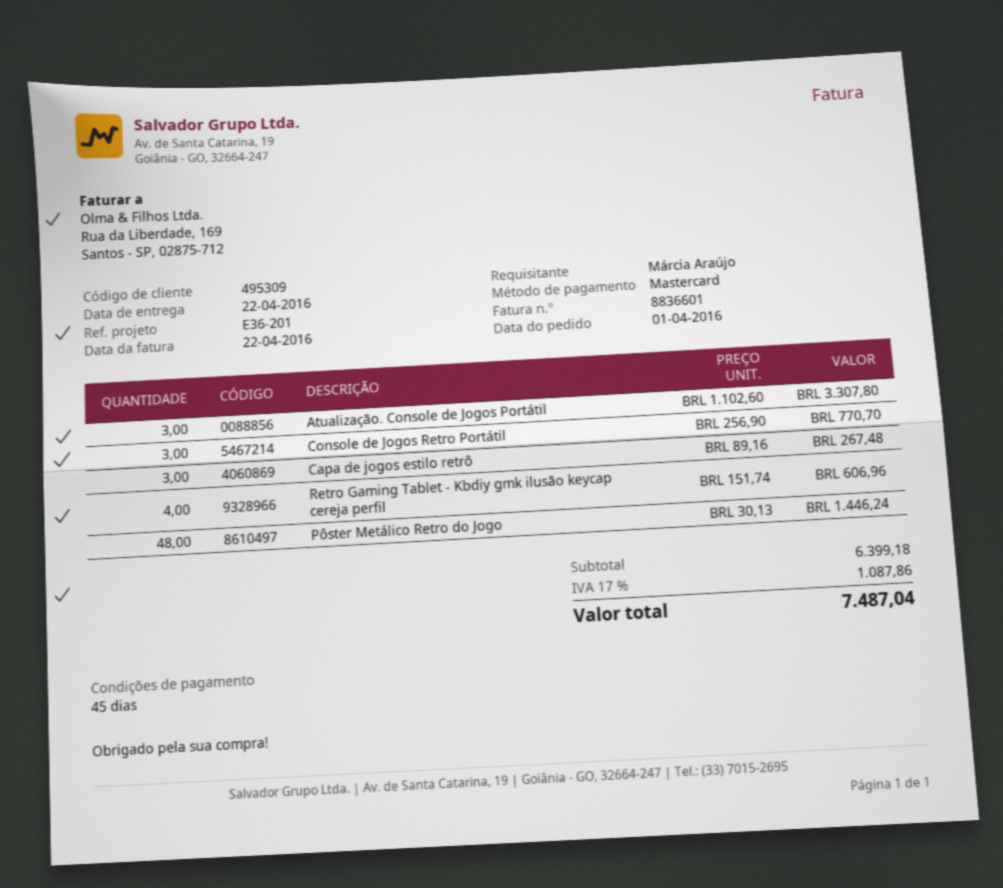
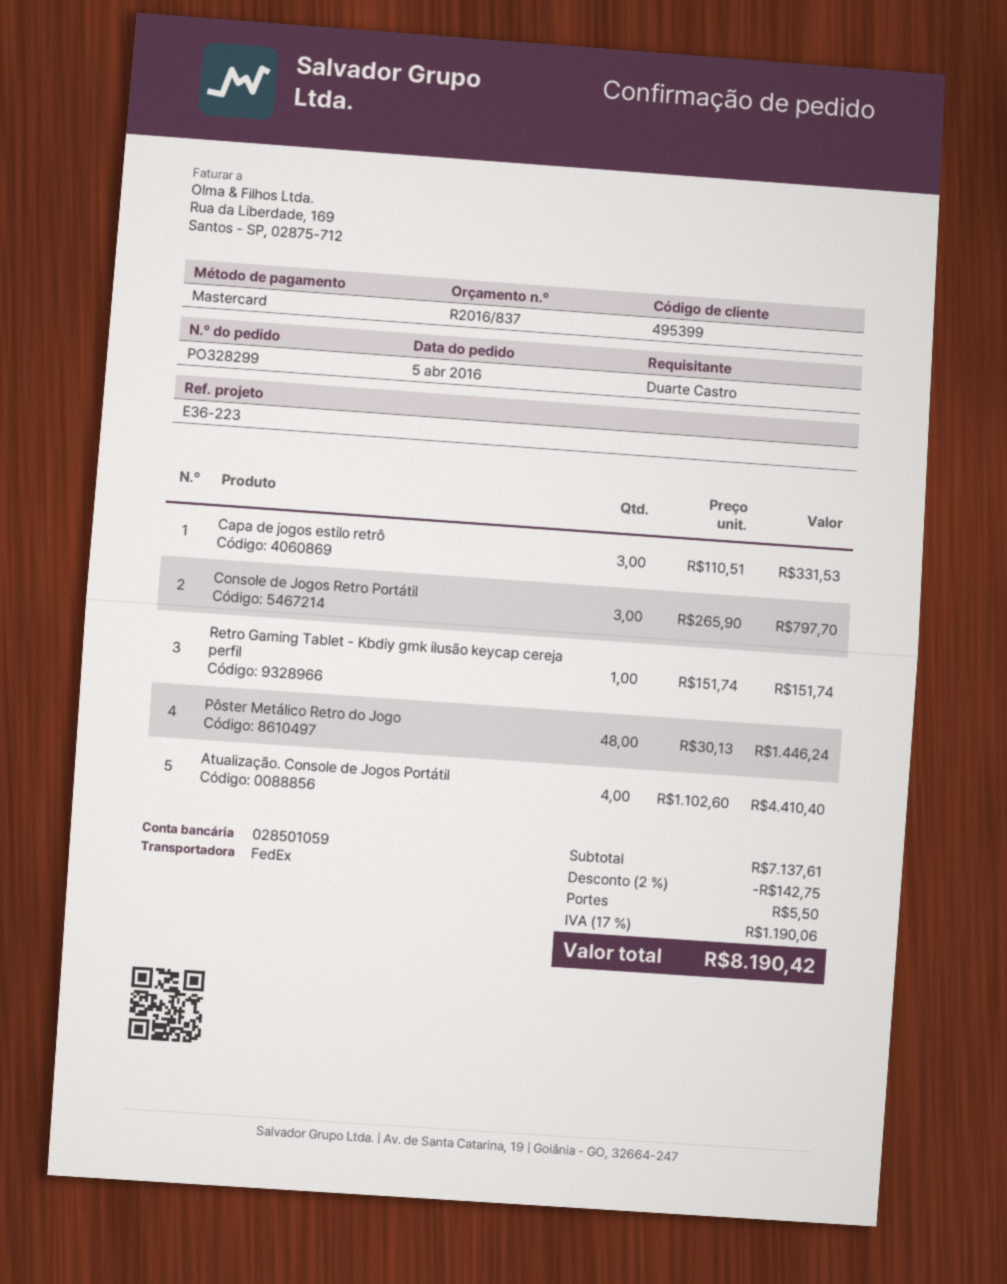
order date: 2016-04-01 -> 2016-04-05
customer number: 495309 -> 495399
reference: E36-201 -> E36-223
ordered by: Márcia Araújo -> Duarte Castro
Atualização. Console de Jogos Portátil: 3 x 1102.60 = 3307.80 -> 4 x 1102.60 = 4410.40
Console de Jogos Retro Portátil: 3 x 256.90 = 770.70 -> 3 x 265.90 = 797.70
Capa de jogos estilo retrô: 3 x 89.16 = 267.48 -> 3 x 110.51 = 331.53
Retro Gaming Tablet - Kbdiy gmk ilusão keycap cereja perfil: 4 x 151.74 = 606.96 -> 1 x 151.74 = 151.74
subtotal: 6399.18 -> 7137.61
discount: none -> 2% = 142.75
shipping: none -> 5.50
tax: 17% = 1087.86 -> 17% = 1190.06
total: 7487.04 -> 8190.42

